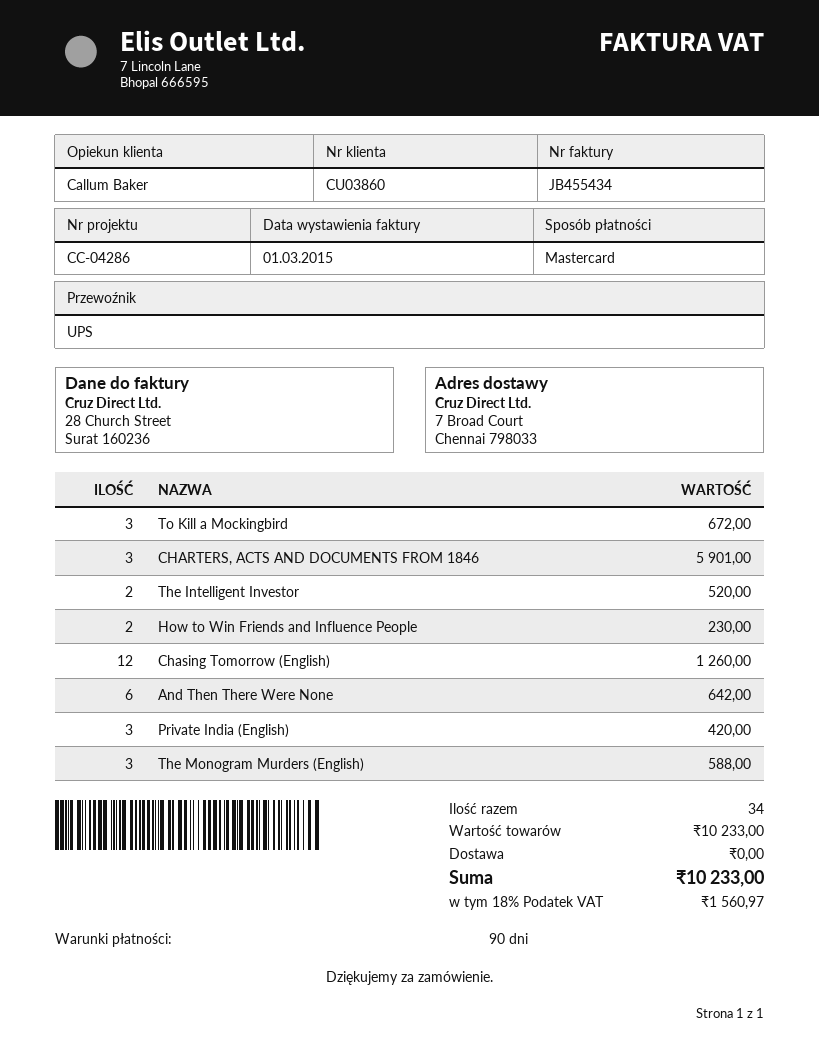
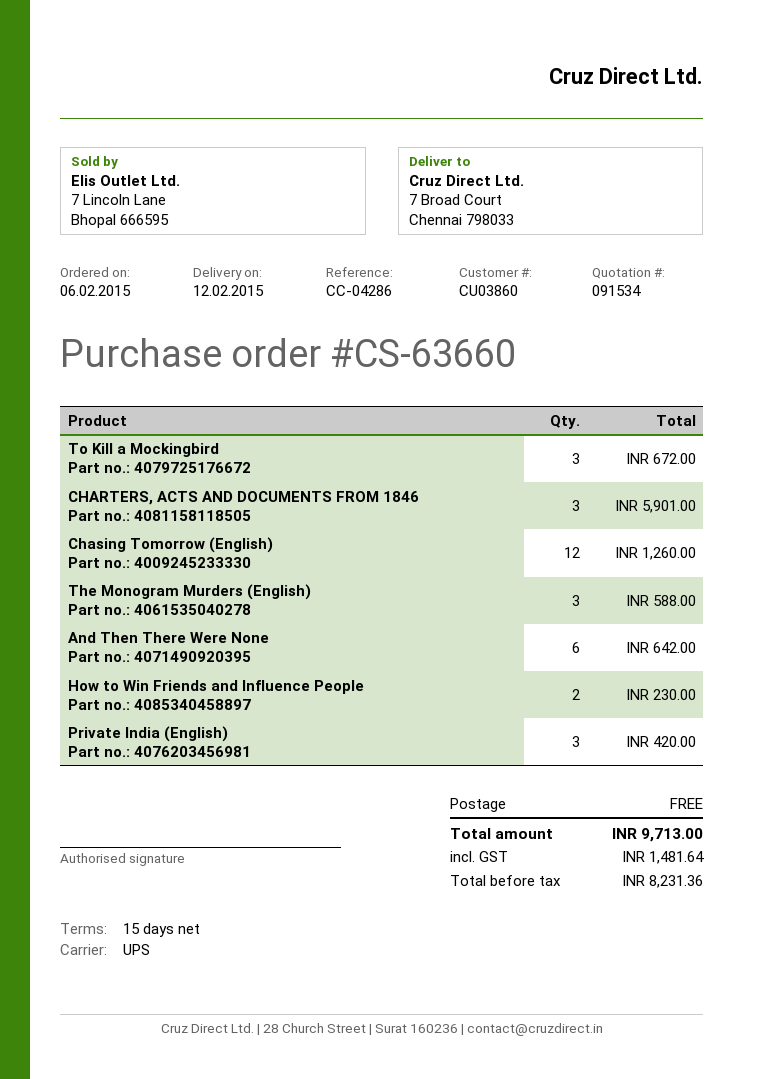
payment terms: 90 days -> 15 days
The Intelligent Investor: 2 for 520.00 -> none
tax: 1560.97 -> 1481.64
total: 10233.00 -> 9713.00

